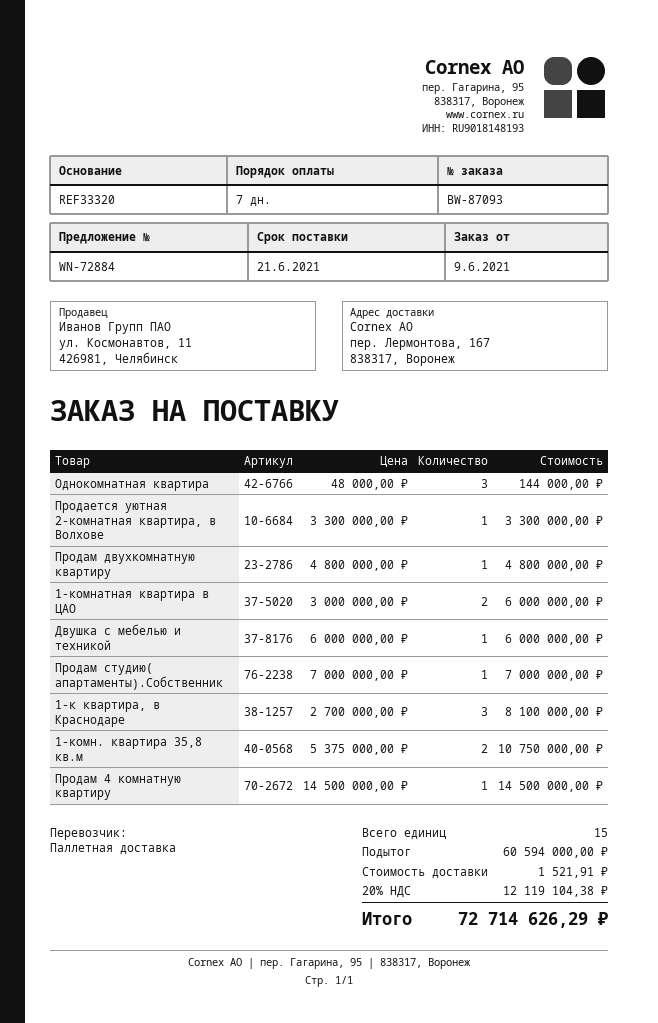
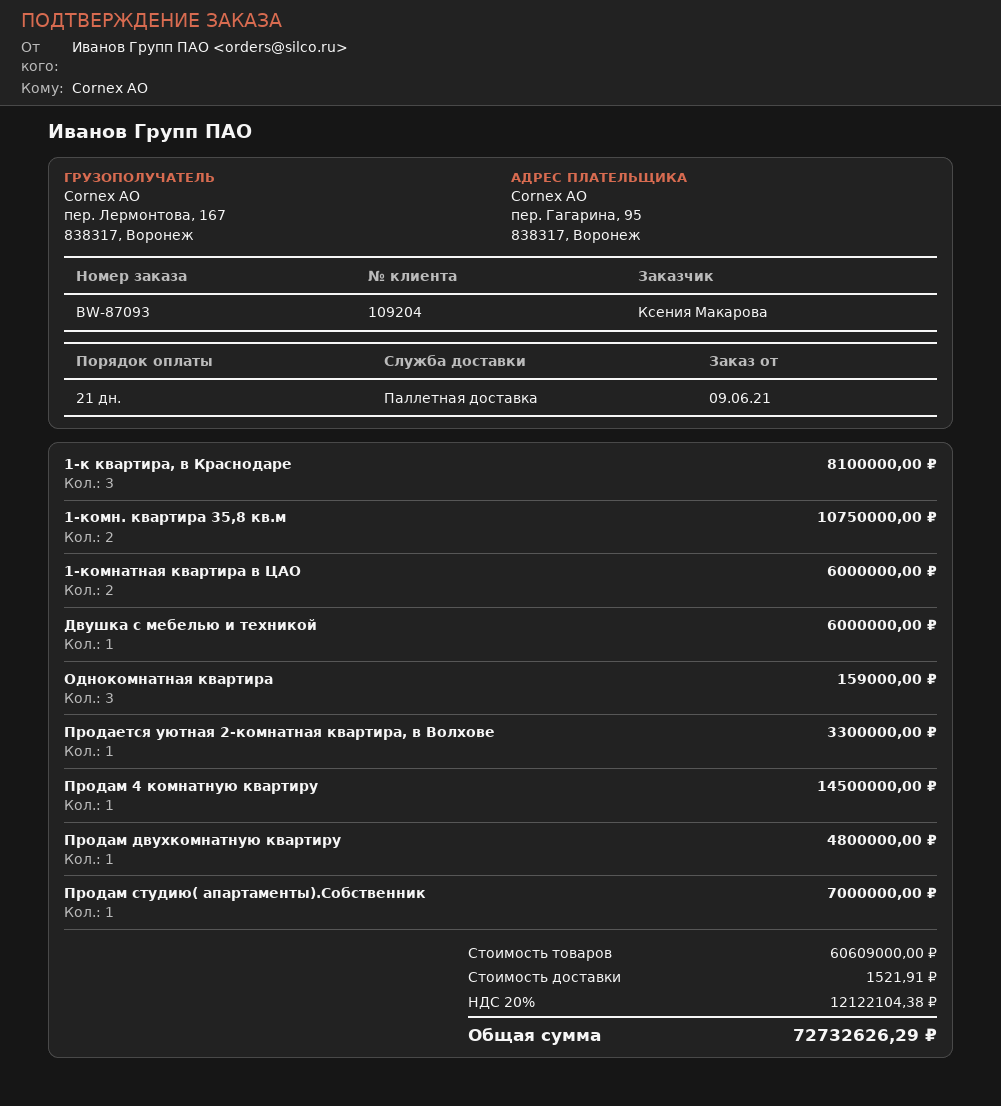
payment terms: 7 days -> 21 days
Однокомнатная квартира: 3 for 144000.00 -> 3 for 159000.00
subtotal: 60594000.00 -> 60609000.00
tax: 20% = 12119104.38 -> 20% = 12122104.38
total: 72714626.29 -> 72732626.29

